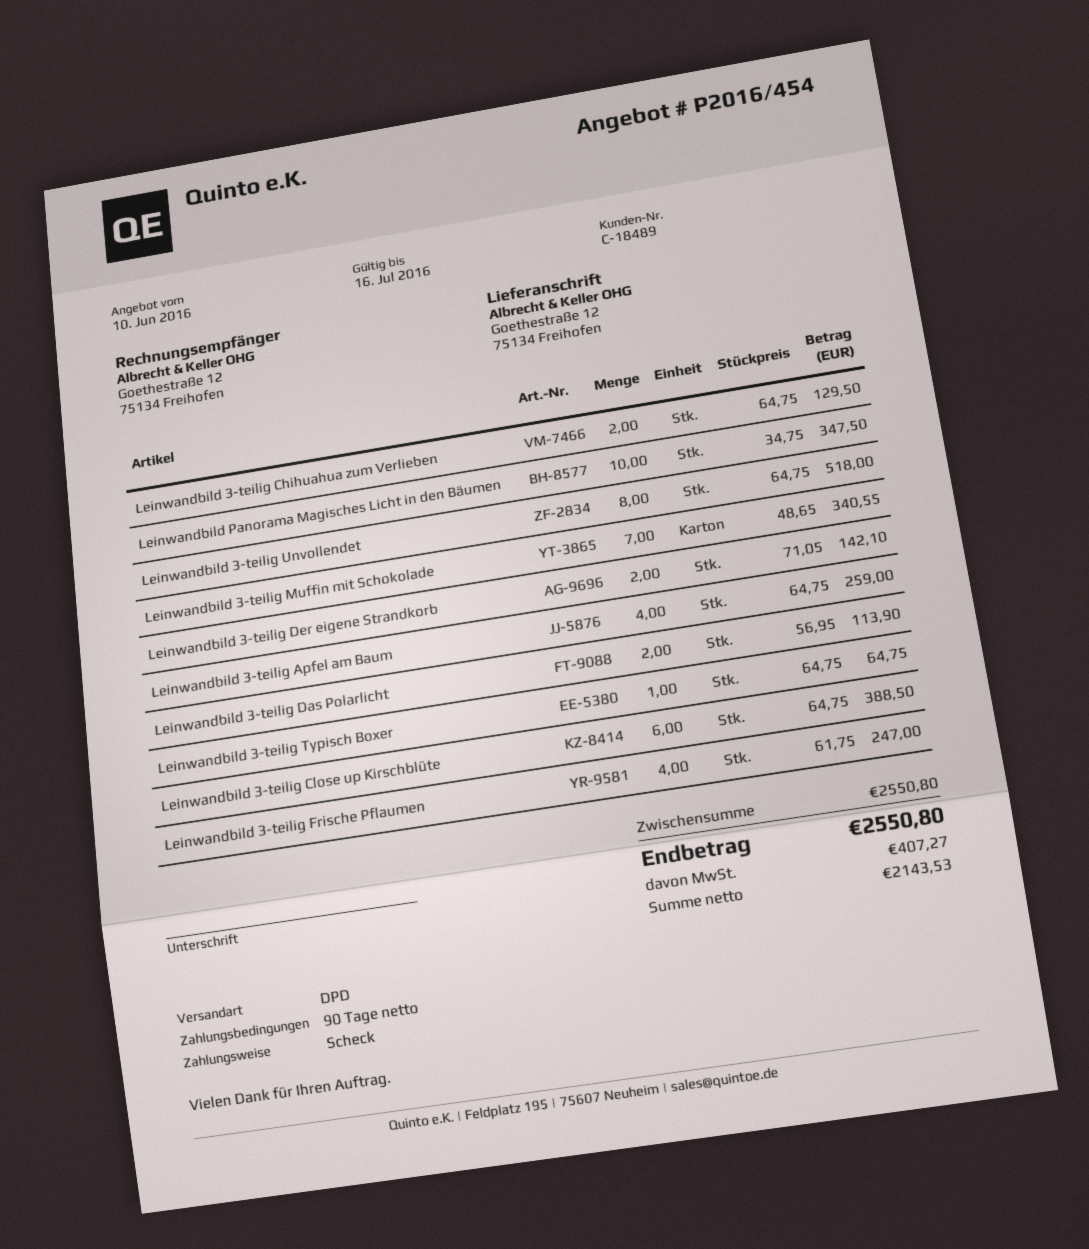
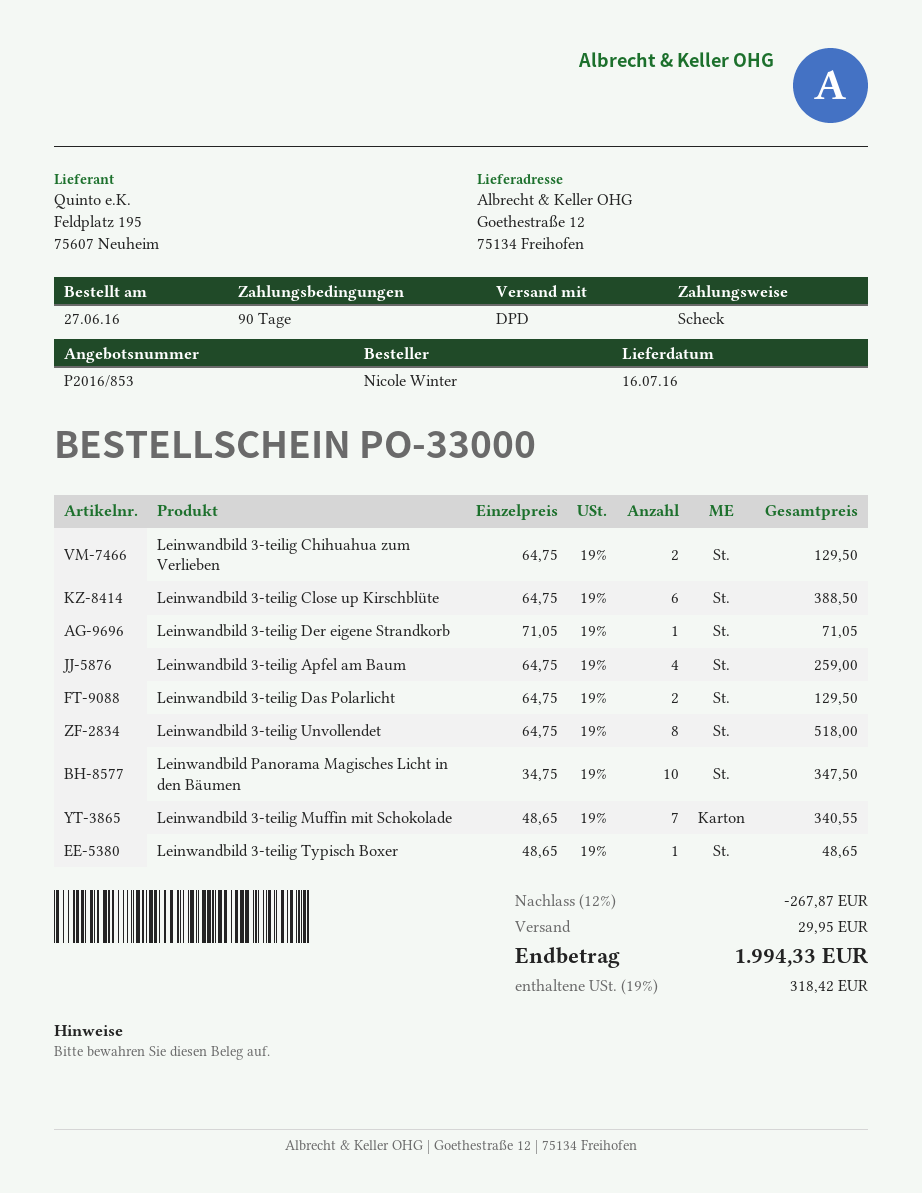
quote number: P2016/454 -> P2016/853
Leinwandbild 3-teilig Der eigene Strandkorb: 2 x 71.05 = 142.10 -> 1 x 71.05 = 71.05
Leinwandbild 3-teilig Das Polarlicht: 2 x 56.95 = 113.90 -> 2 x 64.75 = 129.50
Leinwandbild 3-teilig Typisch Boxer: 1 x 64.75 = 64.75 -> 1 x 48.65 = 48.65
Leinwandbild 3-teilig Frische Pflaumen: 4 x 61.75 = 247.00 -> none
discount: none -> 12% = 267.87
shipping: none -> 29.95
tax: 407.27 -> 318.42
total: 2550.80 -> 1994.33

